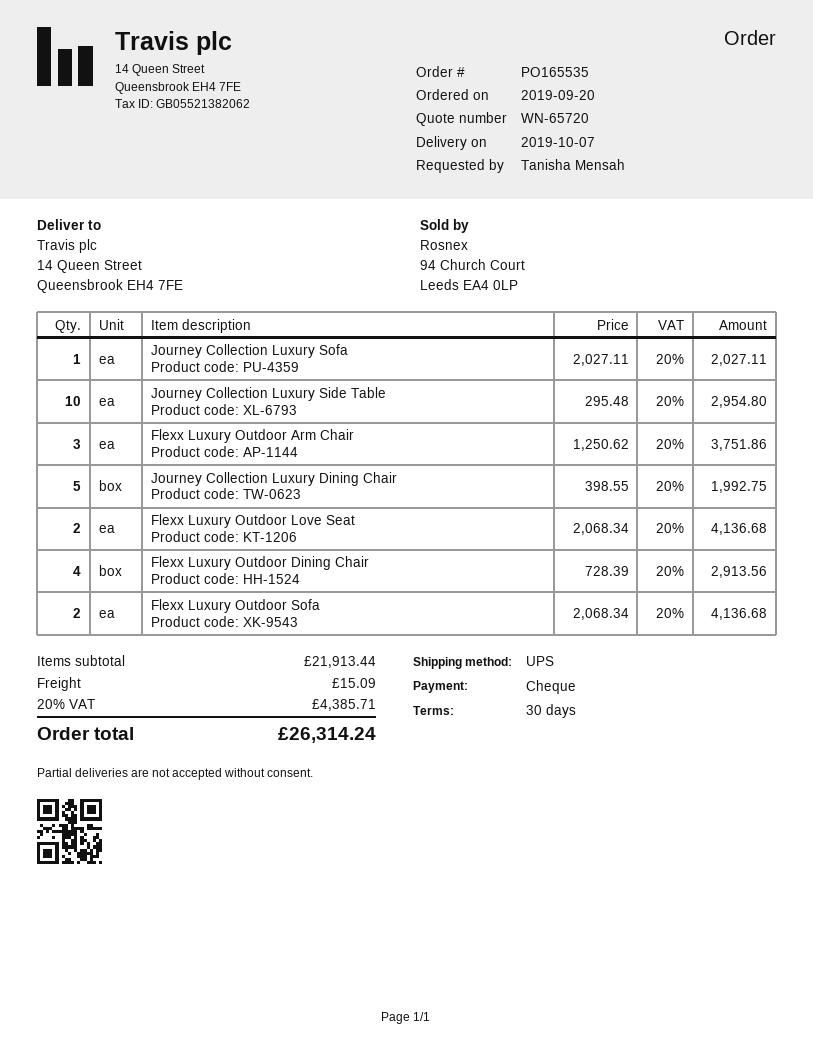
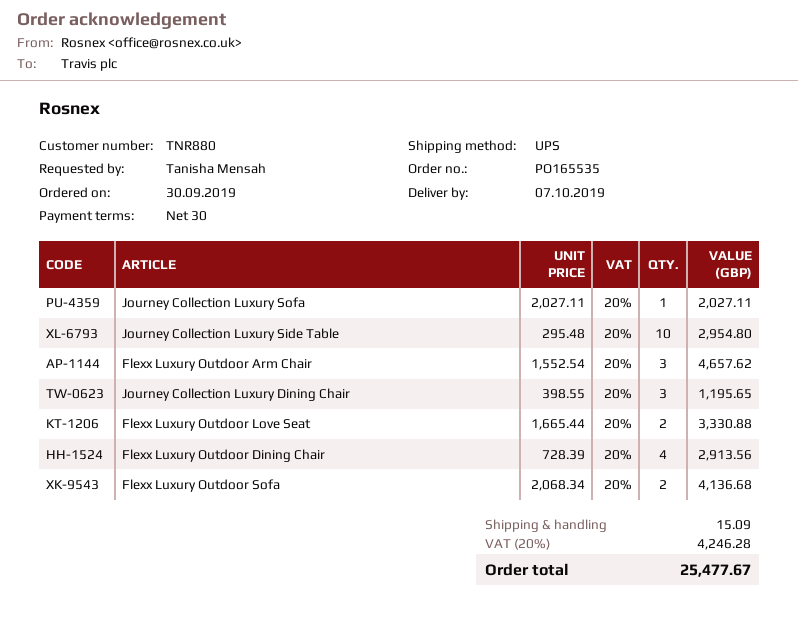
order date: 2019-09-20 -> 2019-09-30
Flexx Luxury Outdoor Arm Chair: 3 x 1250.62 = 3751.86 -> 3 x 1552.54 = 4657.62
Journey Collection Luxury Dining Chair: 5 x 398.55 = 1992.75 -> 3 x 398.55 = 1195.65
Flexx Luxury Outdoor Love Seat: 2 x 2068.34 = 4136.68 -> 2 x 1665.44 = 3330.88
tax: 20% = 4385.71 -> 20% = 4246.28
total: 26314.24 -> 25477.67

